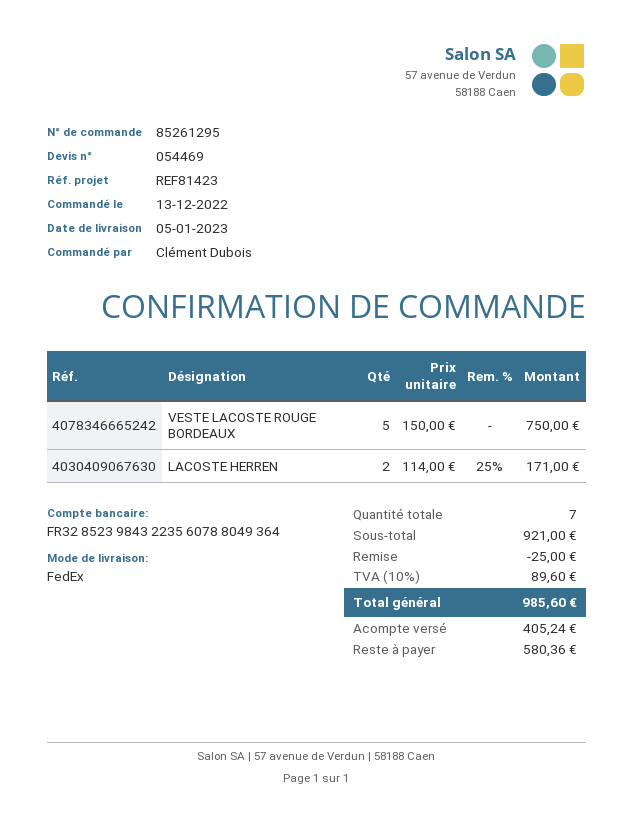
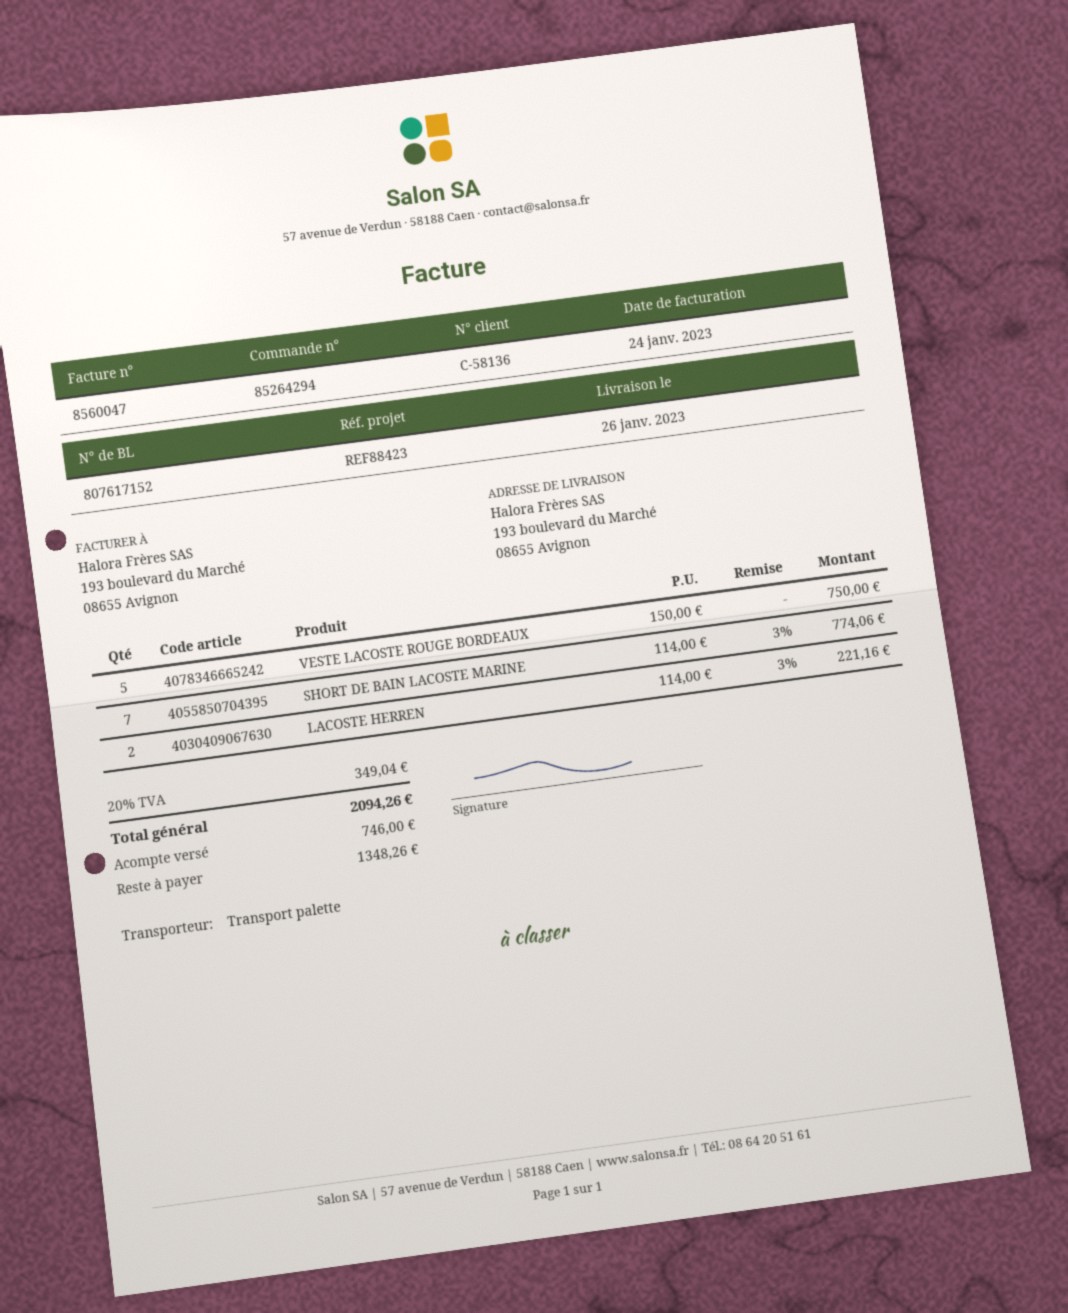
order number: 85261295 -> 85264294
delivery date: 2023-01-05 -> 2023-01-26
reference: REF81423 -> REF88423
shipping method: FedEx -> pallet freight
LACOSTE HERREN: 2 x 114.00 - 25% = 171.00 -> 2 x 114.00 - 3% = 221.16
SHORT DE BAIN LACOSTE MARINE: none -> 7 x 114.00 - 3% = 774.06
discount: 25.00 -> none
tax: 10% = 89.60 -> 20% = 349.04
total: 985.60 -> 2094.26
deposit: 405.24 -> 746.00
balance: 580.36 -> 1348.26

